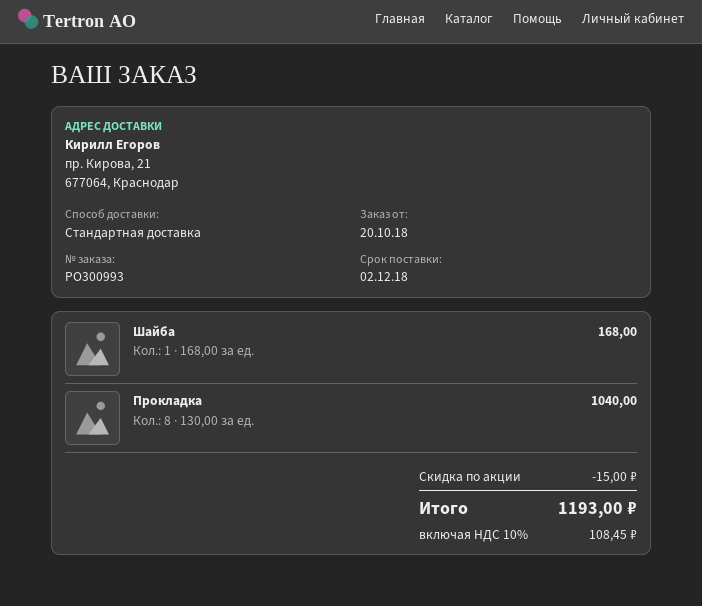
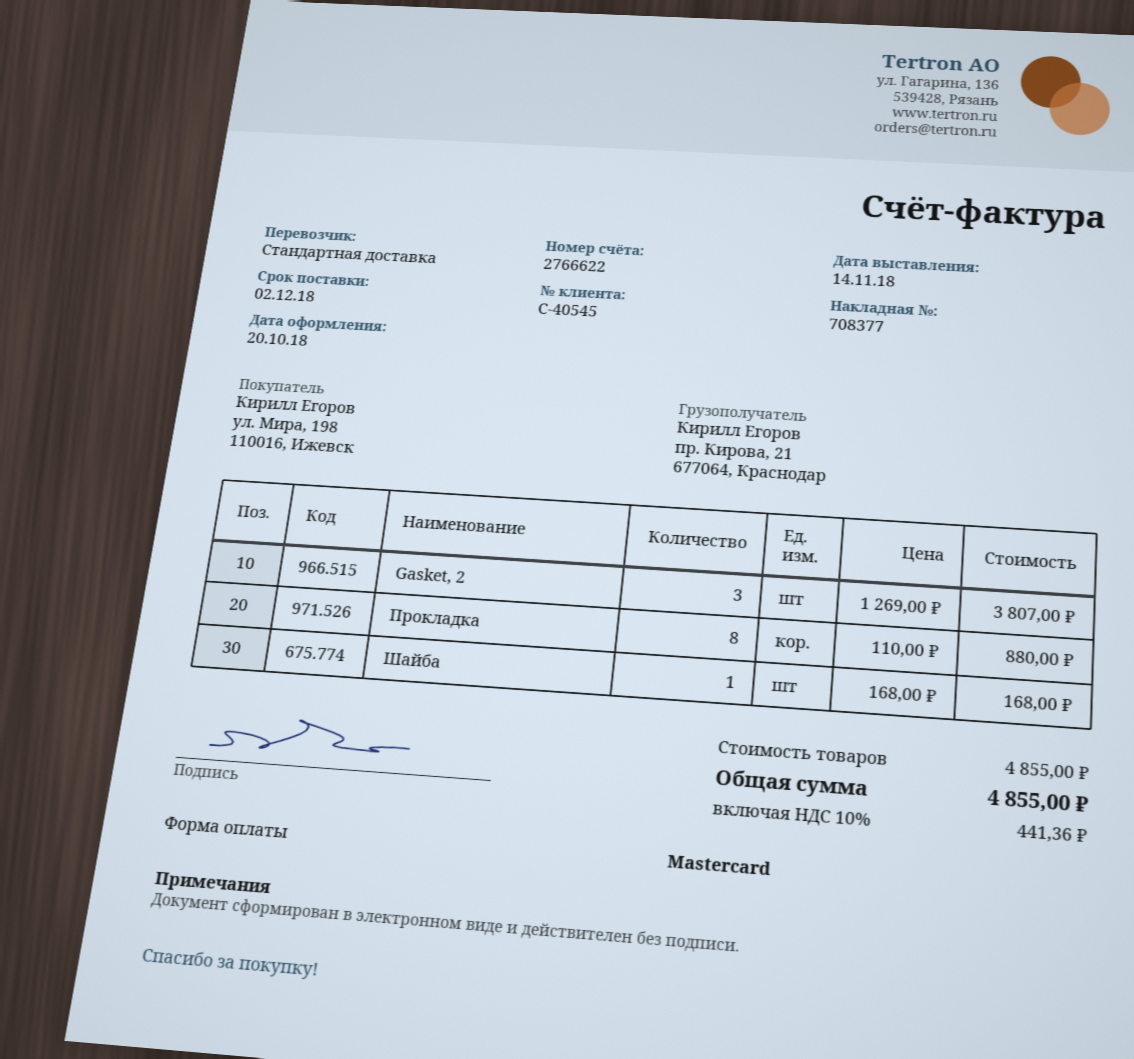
Прокладка: 8 x 130.00 = 1040.00 -> 8 x 110.00 = 880.00
Gasket, 2: none -> 3 x 1269.00 = 3807.00
discount: 15.00 -> none
tax: 10% = 108.45 -> 10% = 441.36
total: 1193.00 -> 4855.00

